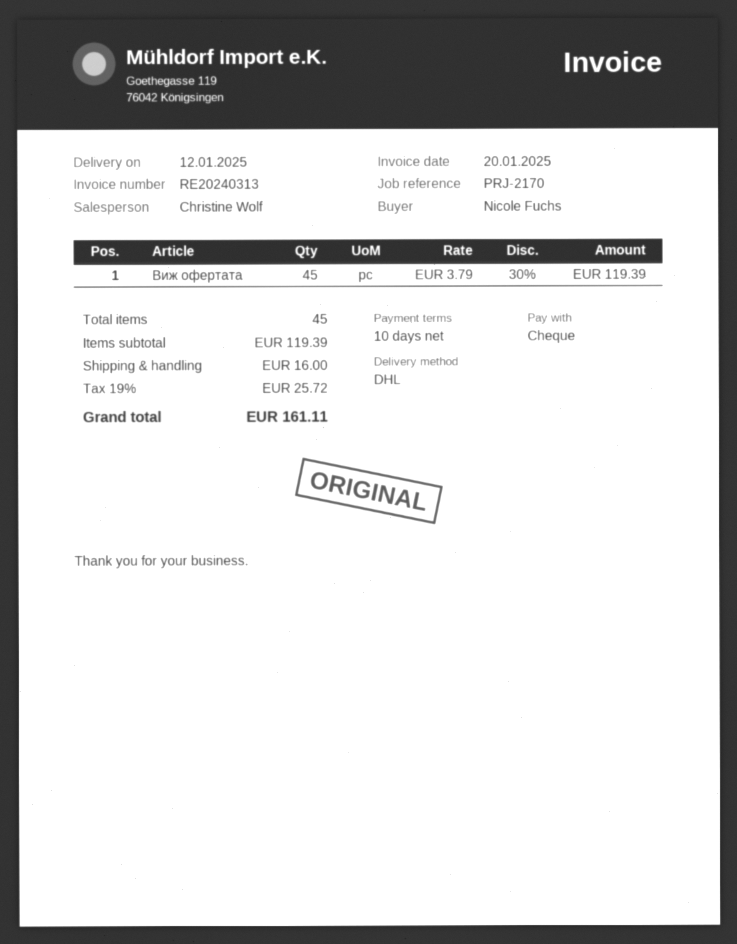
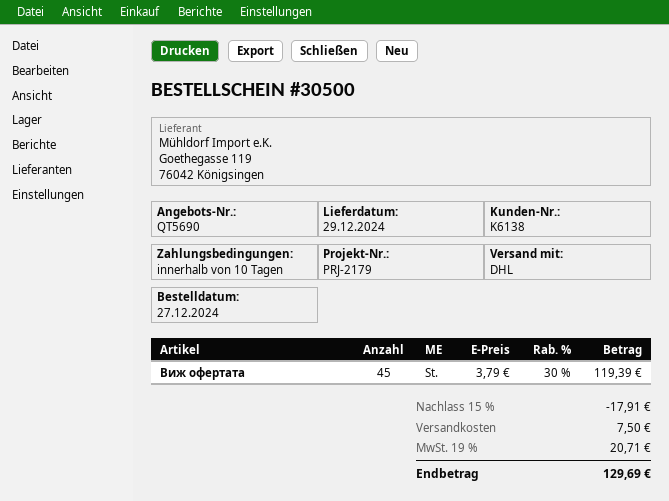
delivery date: 2025-01-12 -> 2024-12-29
reference: PRJ-2170 -> PRJ-2179
discount: none -> 15% = 17.91
shipping: 16.00 -> 7.50
tax: 19% = 25.72 -> 19% = 20.71
total: 161.11 -> 129.69

